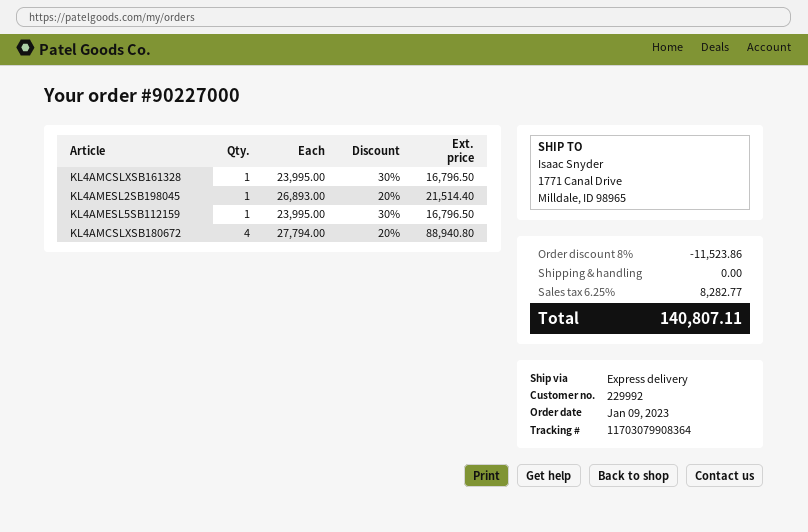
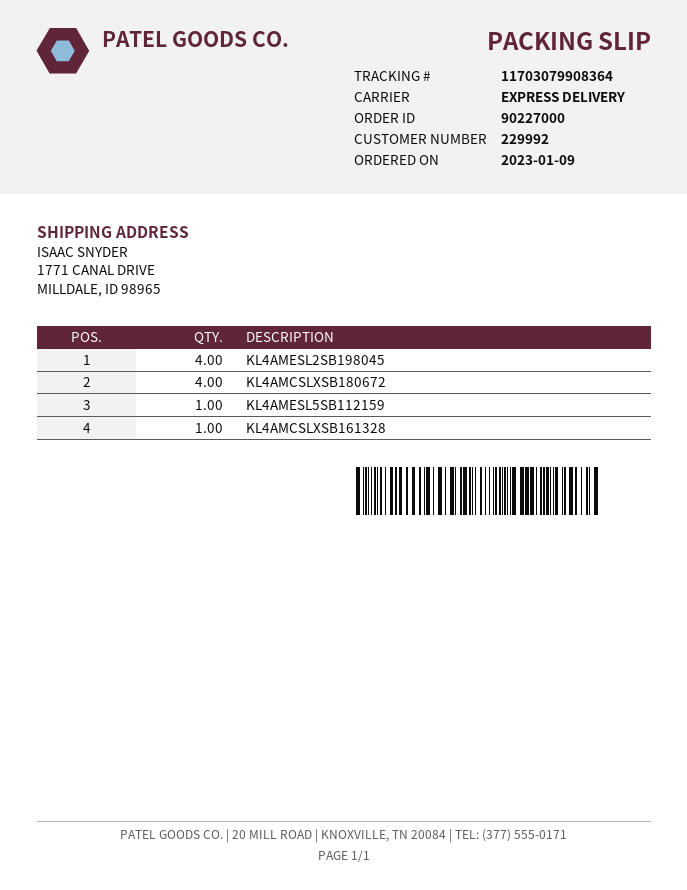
KL4AMESL2SB198045: 1 -> 4

